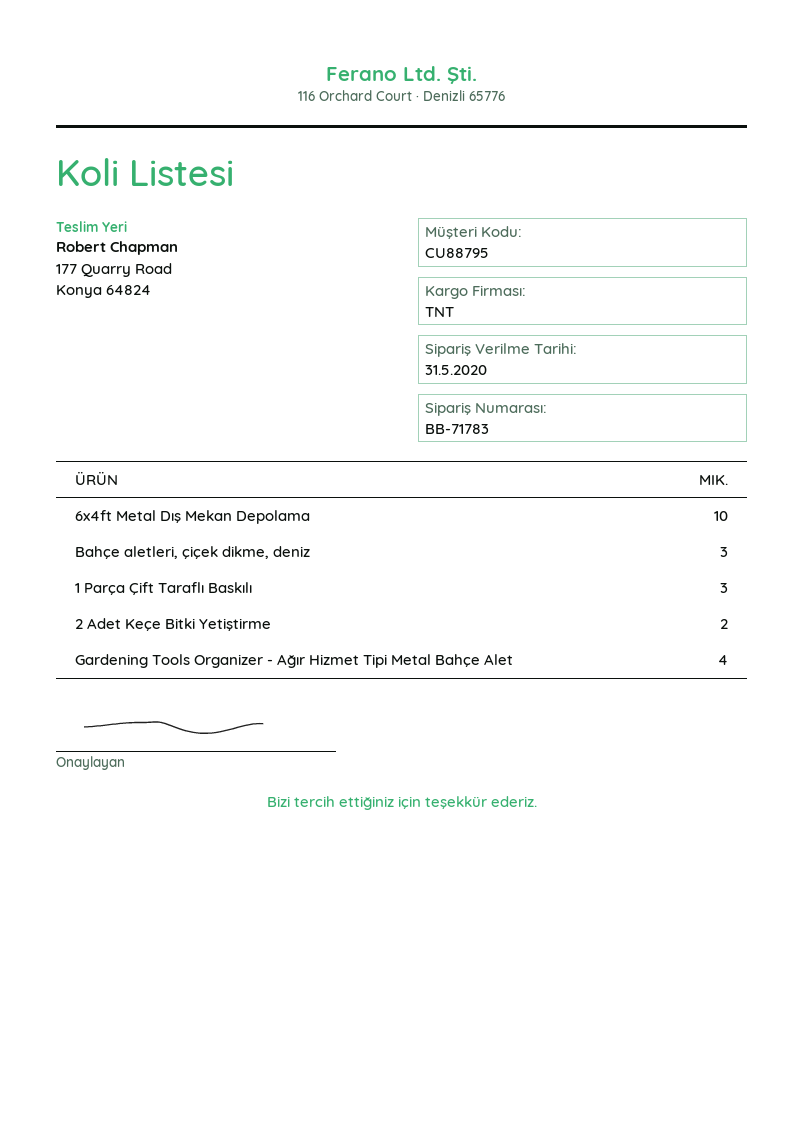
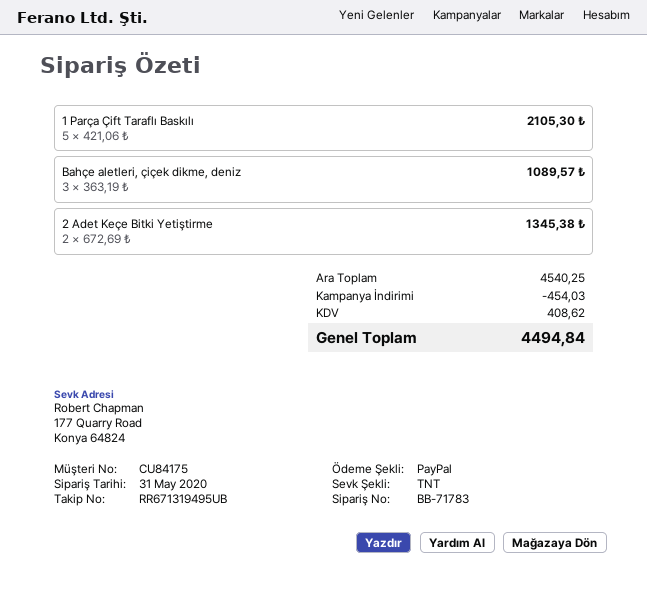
customer number: CU88795 -> CU84175
6x4ft Metal Dış Mekan Depolama: 10 -> none
1 Parça Çift Taraflı Baskılı: 3 -> 5
Gardening Tools Organizer - Ağır Hizmet Tipi Metal Bahçe Alet: 4 -> none

